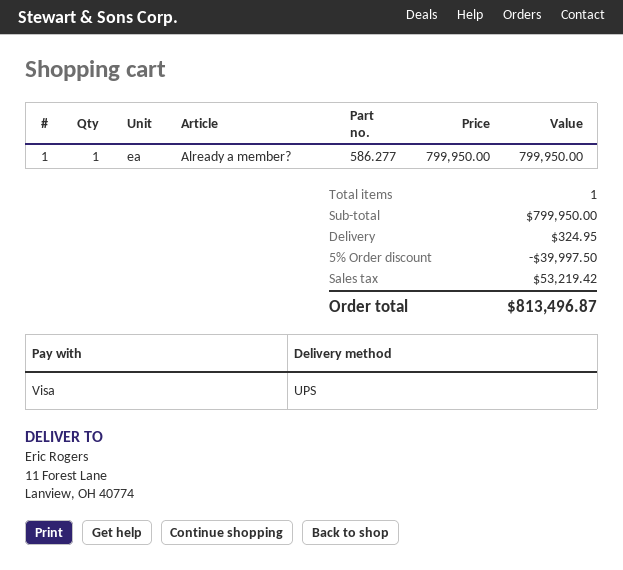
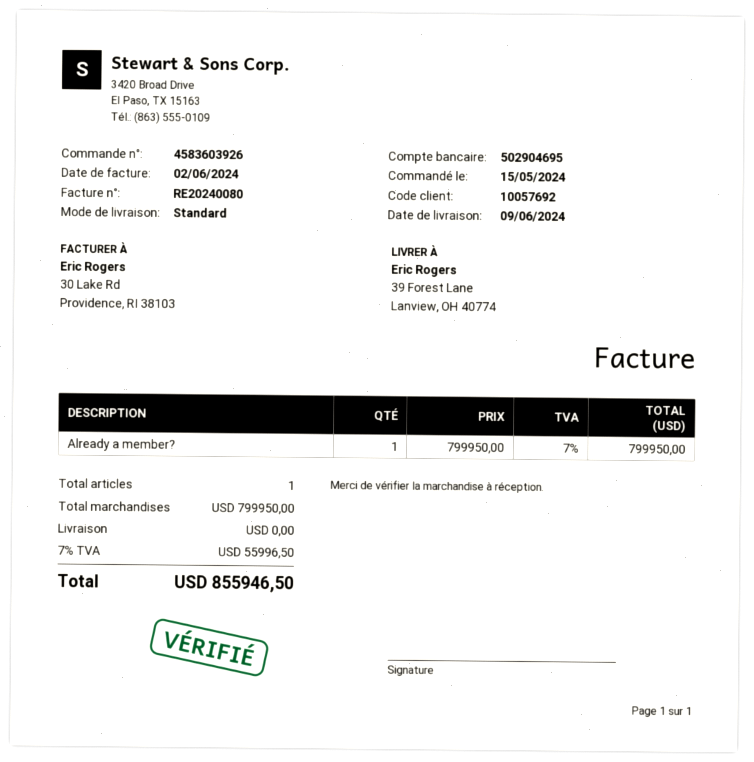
shipping method: UPS -> standard
ship to: 11 Forest Lane, Lanview, OH 40774 -> 39 Forest Lane, Lanview, OH 40774
discount: 5% = 39997.50 -> none
shipping: 324.95 -> 0.00
tax: 53219.42 -> 55996.50
total: 813496.87 -> 855946.50

